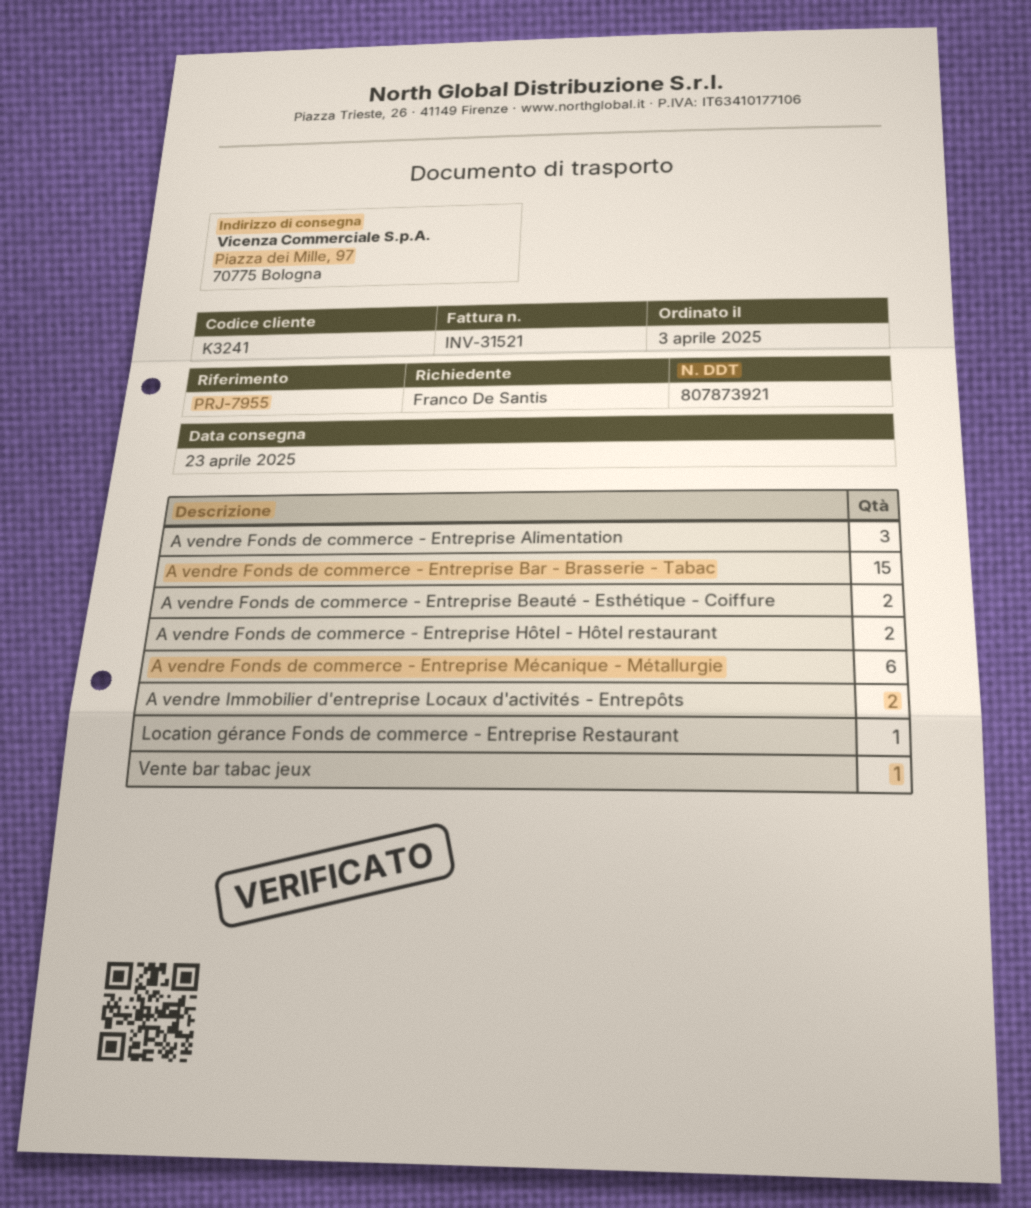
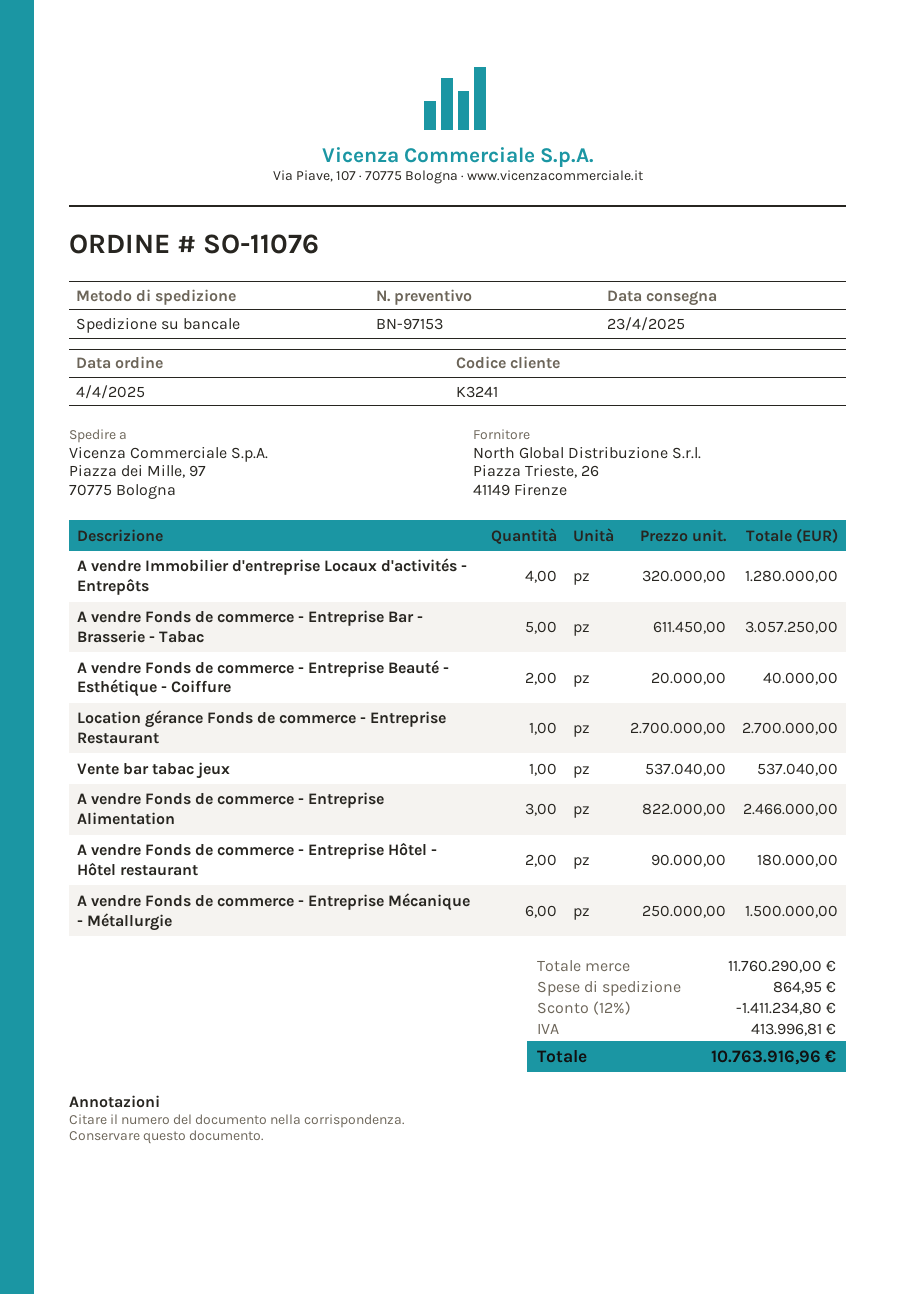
order date: 2025-04-03 -> 2025-04-04
A vendre Fonds de commerce - Entreprise Bar - Brasserie - Tabac: 15 -> 5
A vendre Immobilier d'entreprise Locaux d'activités - Entrepôts: 2 -> 4

